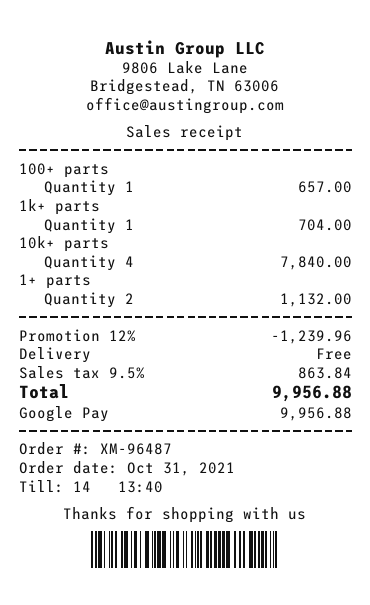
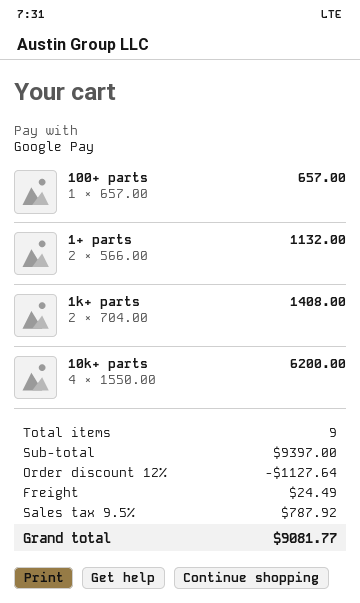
1k+ parts: 1 for 704.00 -> 2 for 1408.00
10k+ parts: 4 for 7840.00 -> 4 for 6200.00
discount: 12% = 1239.96 -> 12% = 1127.64
shipping: 0.00 -> 24.49
tax: 9.5% = 863.84 -> 9.5% = 787.92
total: 9956.88 -> 9081.77

